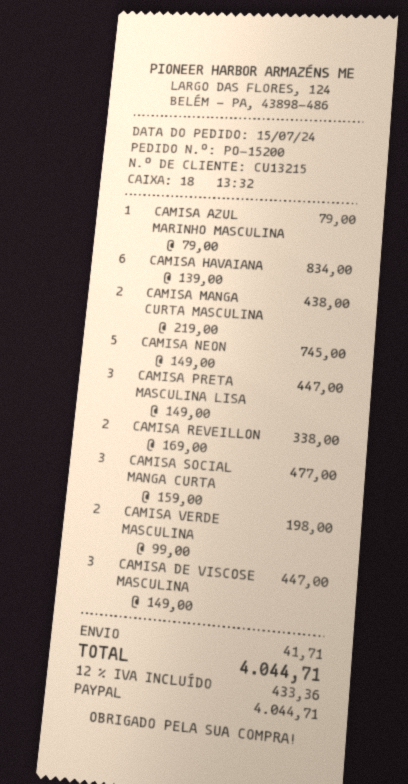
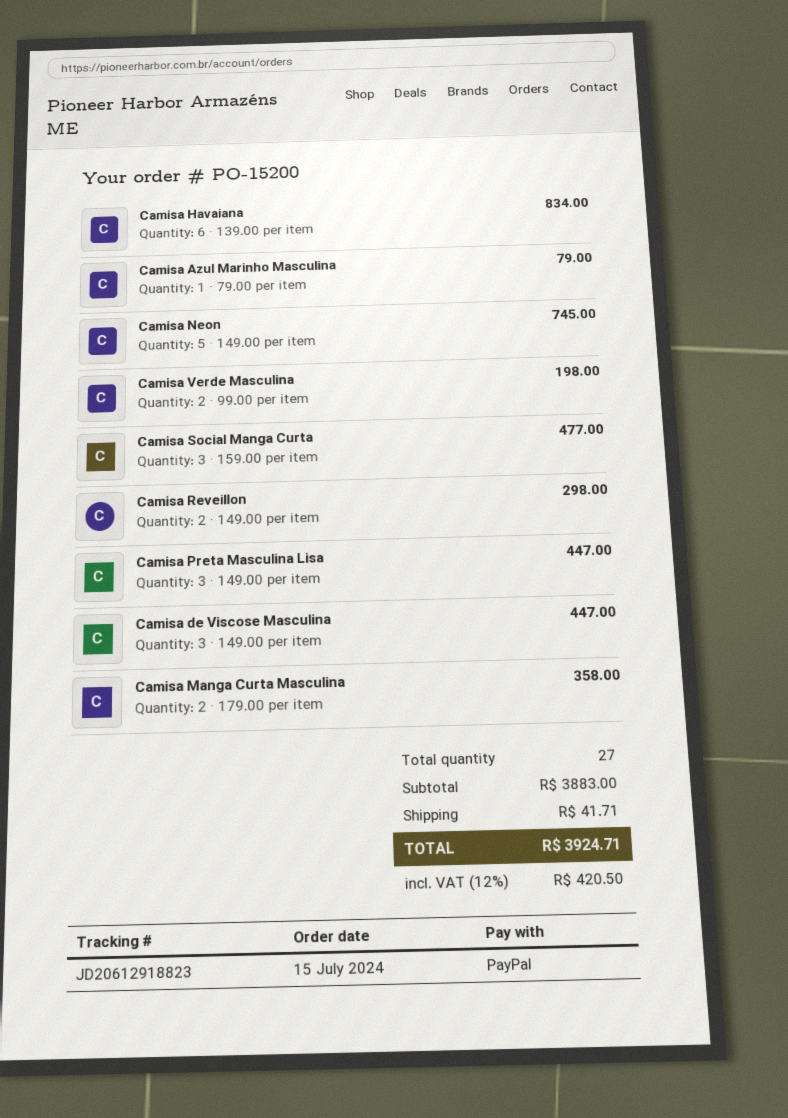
CAMISA MANGA CURTA MASCULINA: 2 x 219.00 = 438.00 -> 2 x 179.00 = 358.00
CAMISA REVEILLON: 2 x 169.00 = 338.00 -> 2 x 149.00 = 298.00
tax: 12% = 433.36 -> 12% = 420.50
total: 4044.71 -> 3924.71

